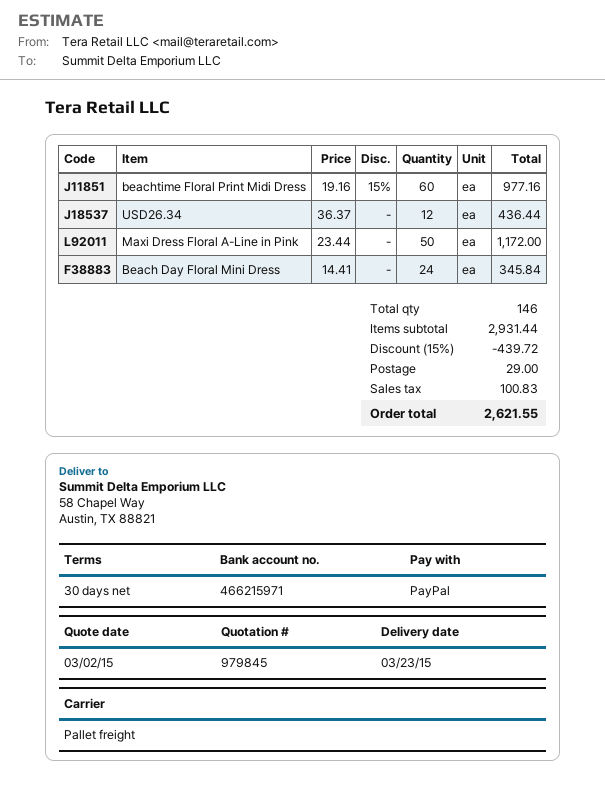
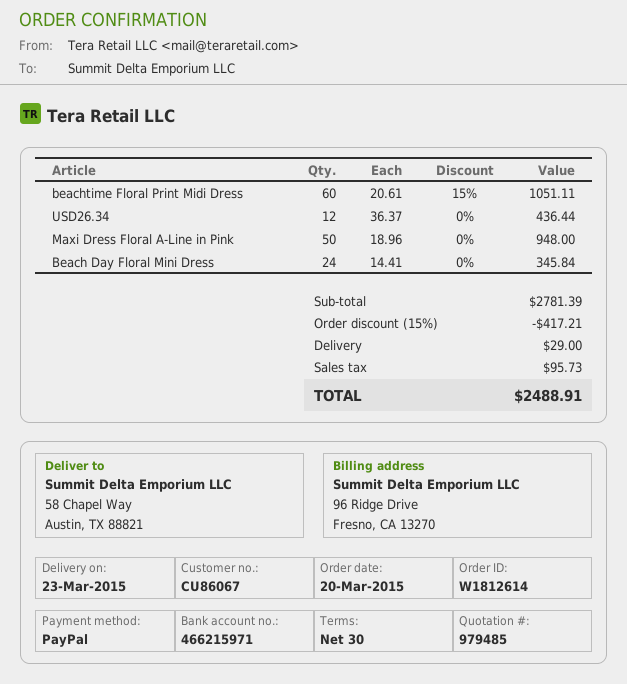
quote number: 979845 -> 979485
beachtime Floral Print Midi Dress: 60 x 19.16 - 15% = 977.16 -> 60 x 20.61 - 15% = 1051.11
Maxi Dress Floral A-Line in Pink: 50 x 23.44 = 1172.00 -> 50 x 18.96 = 948.00
subtotal: 2931.44 -> 2781.39
discount: 15% = 439.72 -> 15% = 417.21
tax: 100.83 -> 95.73
total: 2621.55 -> 2488.91

